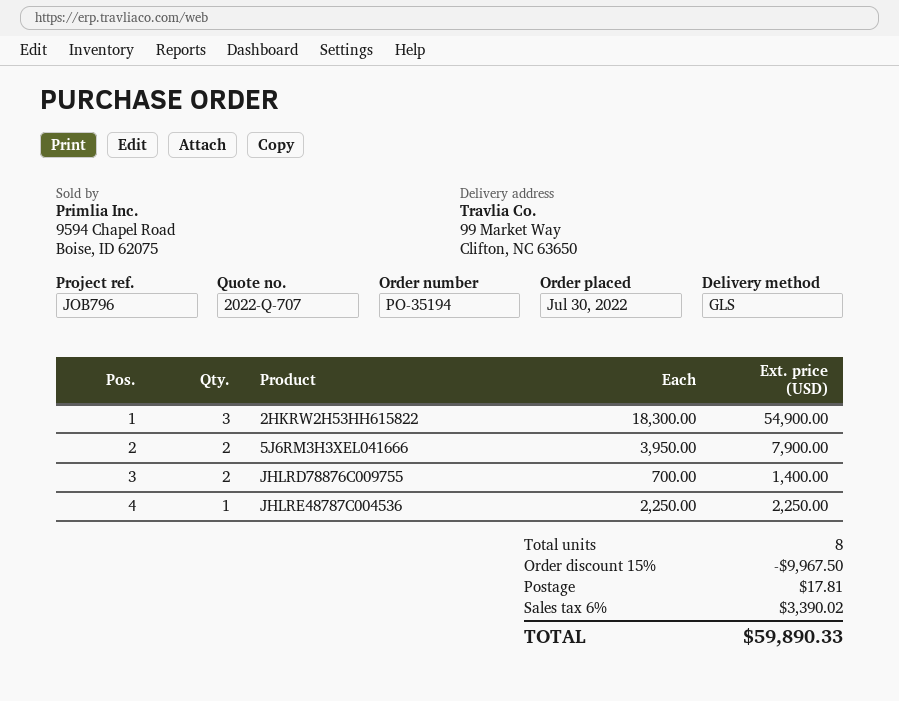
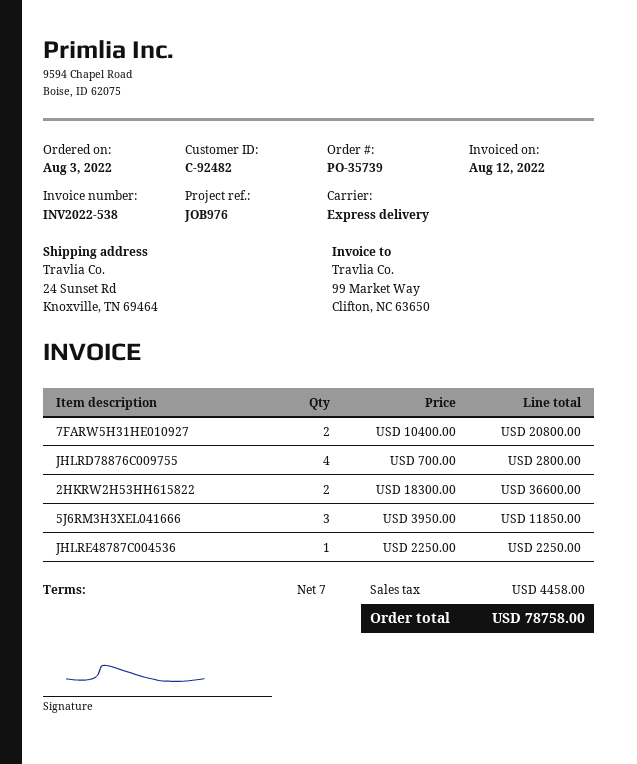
order number: PO-35194 -> PO-35739
order date: 2022-07-30 -> 2022-08-03
reference: JOB796 -> JOB976
shipping method: GLS -> express
ship to: 99 Market Way, Clifton, NC 63650 -> 24 Sunset Rd, Knoxville, TN 69464
2HKRW2H53HH615822: 3 x 18300.00 = 54900.00 -> 2 x 18300.00 = 36600.00
5J6RM3H3XEL041666: 2 x 3950.00 = 7900.00 -> 3 x 3950.00 = 11850.00
JHLRD78876C009755: 2 x 700.00 = 1400.00 -> 4 x 700.00 = 2800.00
7FARW5H31HE010927: none -> 2 x 10400.00 = 20800.00
discount: 15% = 9967.50 -> none
shipping: 17.81 -> none
tax: 3390.02 -> 4458.00
total: 59890.33 -> 78758.00

